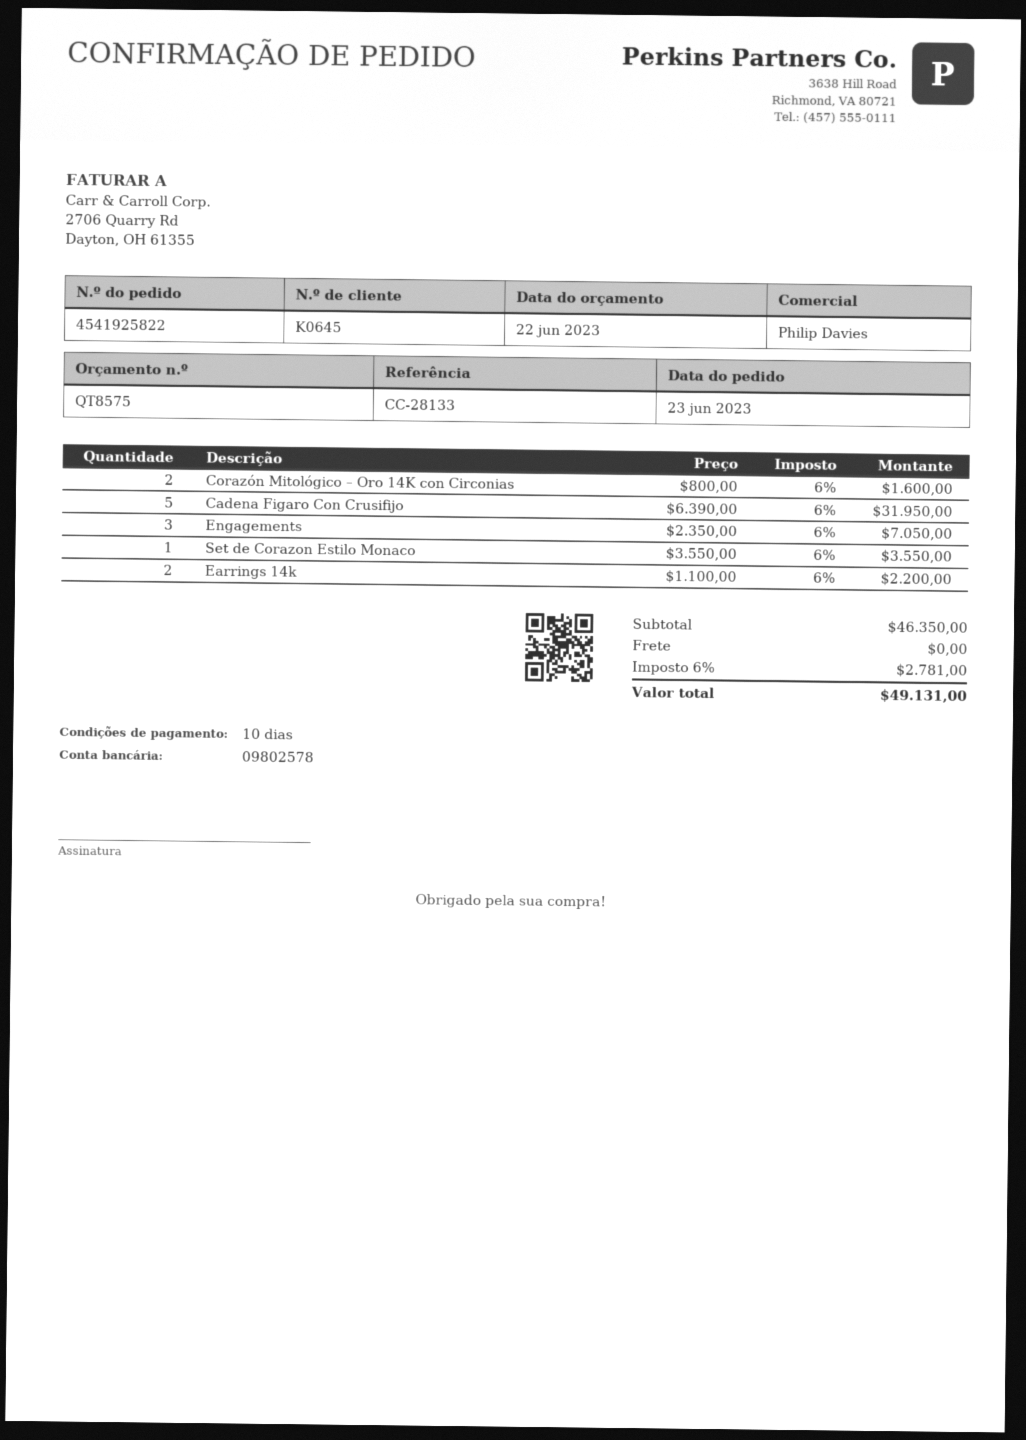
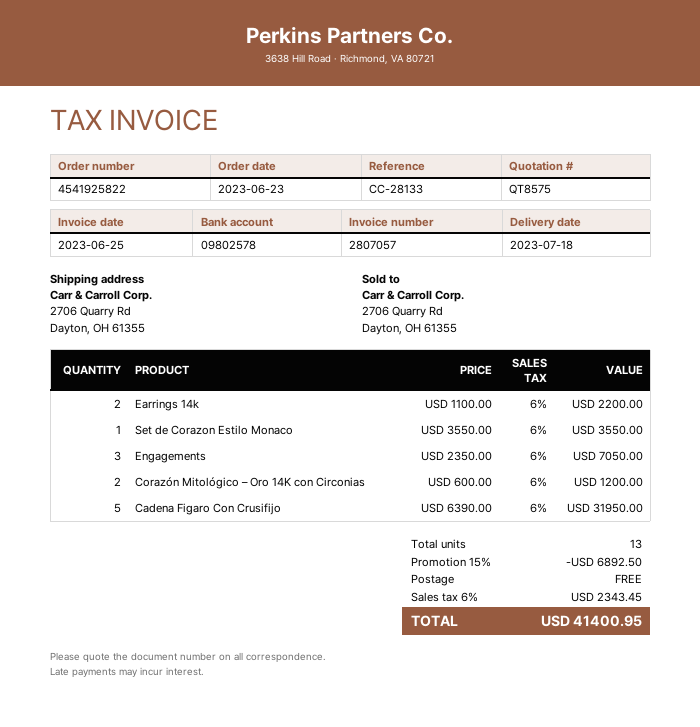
Corazón Mitológico – Oro 14K con Circonias: 2 x 800.00 = 1600.00 -> 2 x 600.00 = 1200.00
discount: none -> 15% = 6892.50
tax: 6% = 2781.00 -> 6% = 2343.45
total: 49131.00 -> 41400.95

